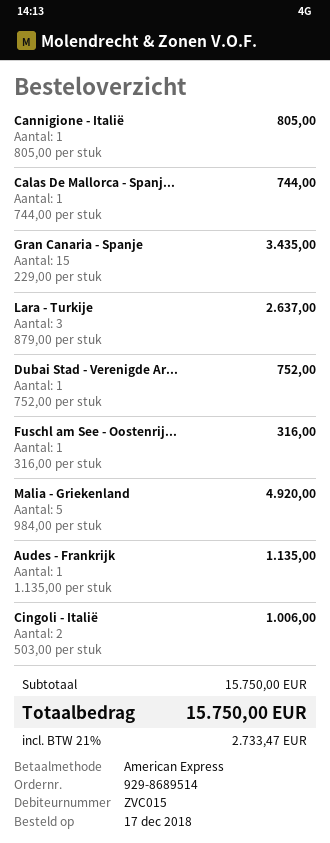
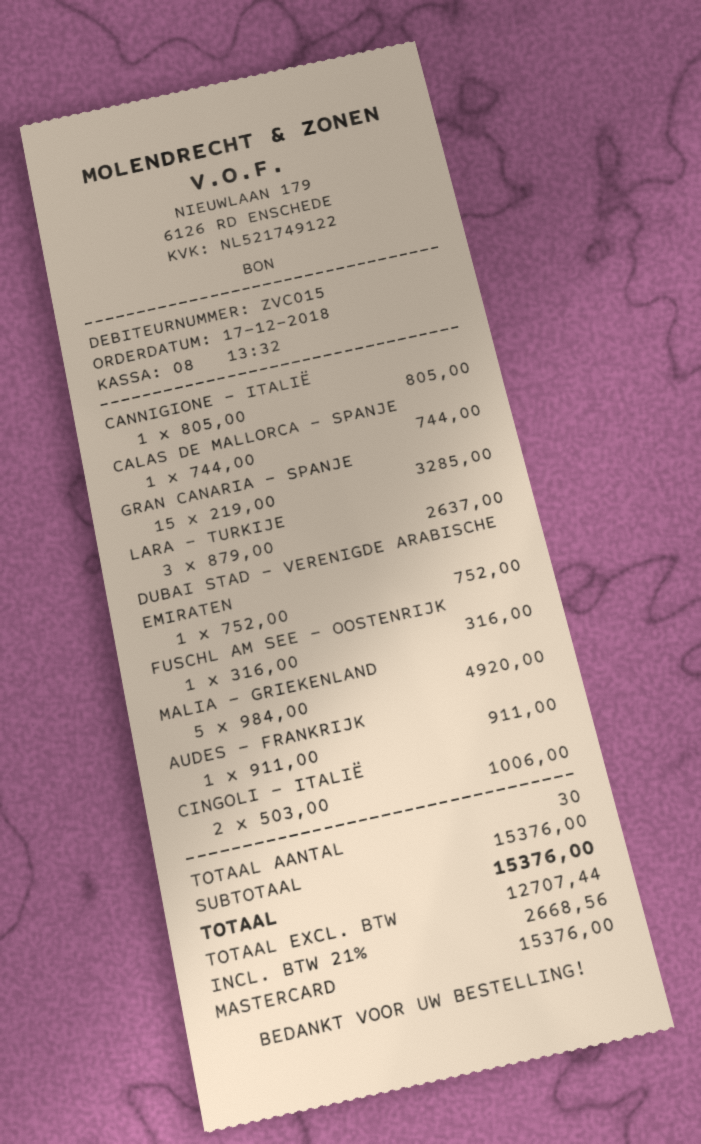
payment method: American Express -> Mastercard
Gran Canaria - Spanje: 15 x 229.00 = 3435.00 -> 15 x 219.00 = 3285.00
Audes - Frankrijk: 1 x 1135.00 = 1135.00 -> 1 x 911.00 = 911.00
subtotal: 15750.00 -> 15376.00
tax: 21% = 2733.47 -> 21% = 2668.56
total: 15750.00 -> 15376.00

